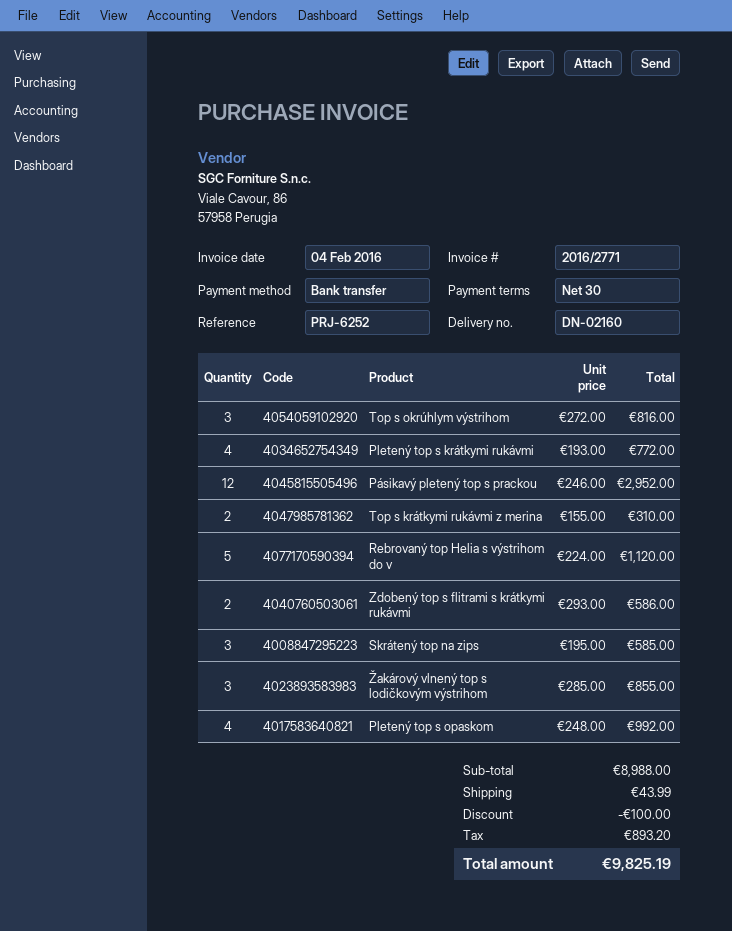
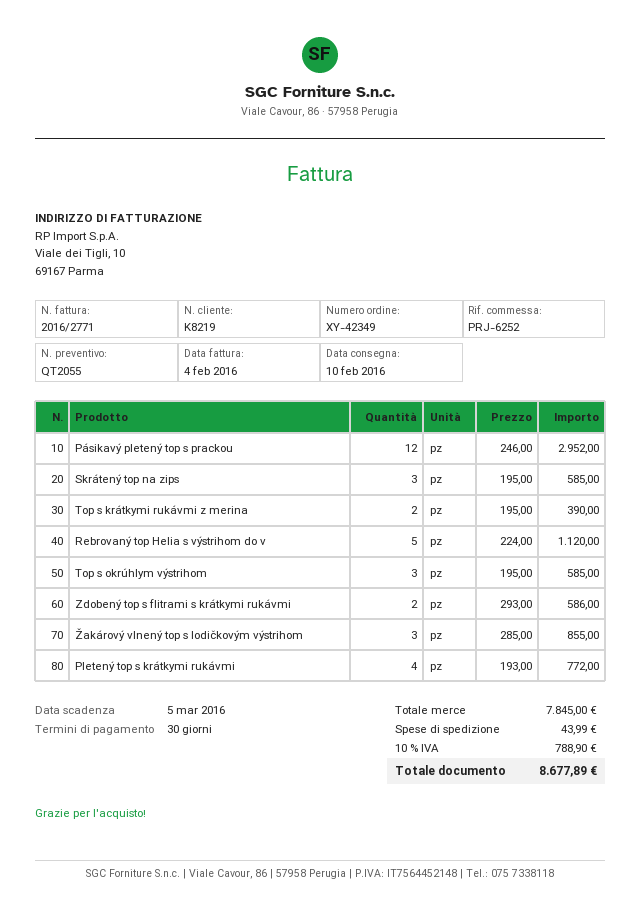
Top s okrúhlym výstrihom: 3 x 272.00 = 816.00 -> 3 x 195.00 = 585.00
Top s krátkymi rukávmi z merina: 2 x 155.00 = 310.00 -> 2 x 195.00 = 390.00
Pletený top s opaskom: 4 x 248.00 = 992.00 -> none
subtotal: 8988.00 -> 7845.00
discount: 100.00 -> none
tax: 893.20 -> 788.90
total: 9825.19 -> 8677.89

